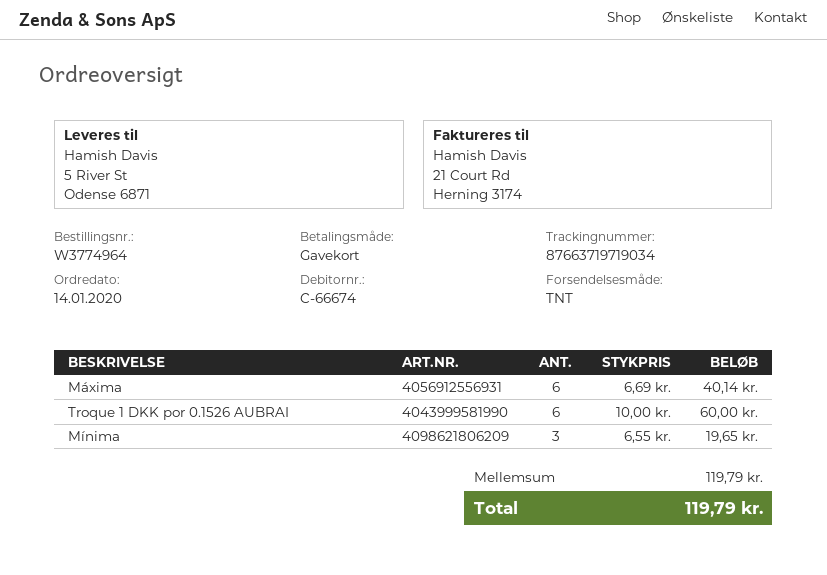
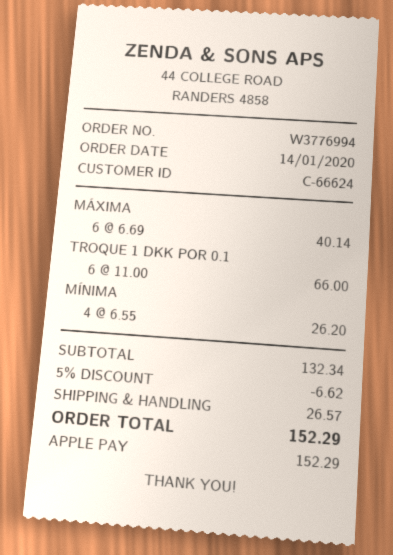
order number: W3774964 -> W3776994
customer number: C-66674 -> C-66624
payment method: gift card -> Apple Pay
Troque 1 DKK por 0.1526 AUBRAI: 6 x 10.00 = 60.00 -> 6 x 11.00 = 66.00
Mínima: 3 x 6.55 = 19.65 -> 4 x 6.55 = 26.20
subtotal: 119.79 -> 132.34
discount: none -> 5% = 6.62
shipping: none -> 26.57
total: 119.79 -> 152.29

